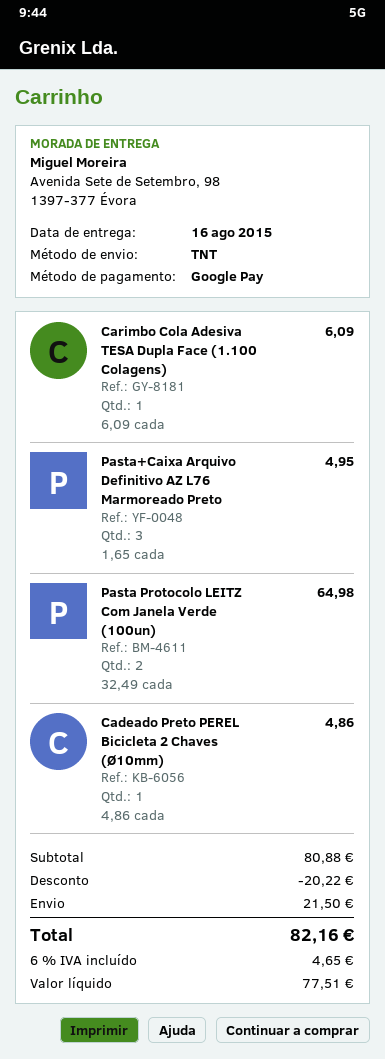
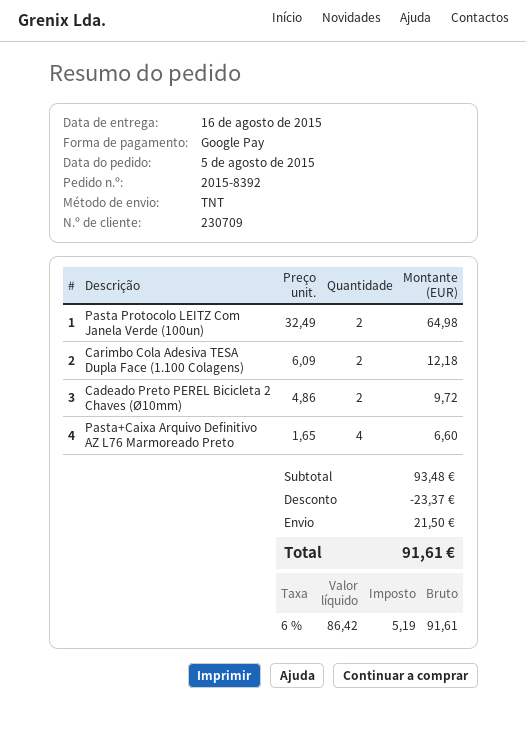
Carimbo Cola Adesiva TESA Dupla Face (1.100 Colagens): 1 x 6.09 = 6.09 -> 2 x 6.09 = 12.18
Pasta+Caixa Arquivo Definitivo AZ L76 Marmoreado Preto: 3 x 1.65 = 4.95 -> 4 x 1.65 = 6.60
Cadeado Preto PEREL Bicicleta 2 Chaves (Ø10mm): 1 x 4.86 = 4.86 -> 2 x 4.86 = 9.72
subtotal: 80.88 -> 93.48
discount: 20.22 -> 23.37
net: 77.51 -> 86.42
tax: 6% = 4.65 -> 6% = 5.19
total: 82.16 -> 91.61

